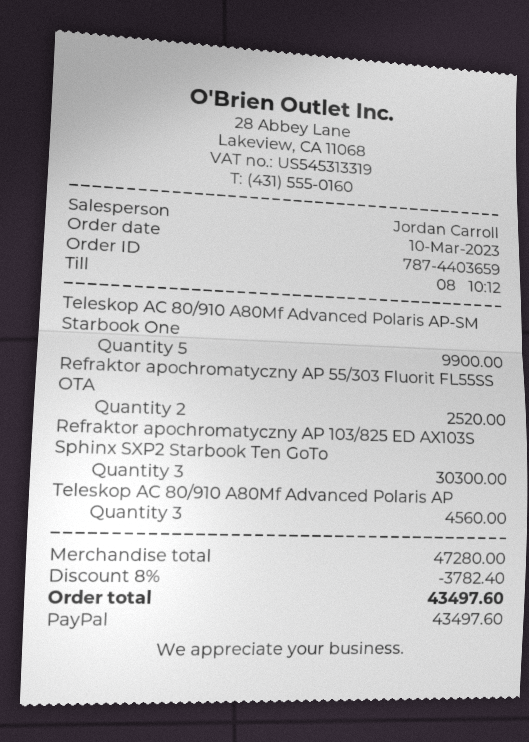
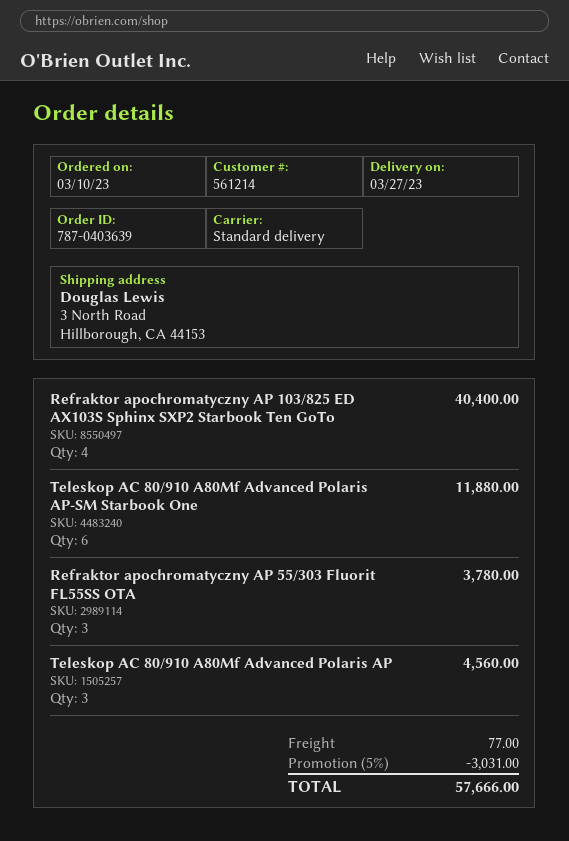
order number: 787-4403659 -> 787-0403639
Teleskop AC 80/910 A80Mf Advanced Polaris AP-SM Starbook One: 5 for 9900.00 -> 6 for 11880.00
Refraktor apochromatyczny AP 55/303 Fluorit FL55SS OTA: 2 for 2520.00 -> 3 for 3780.00
Refraktor apochromatyczny AP 103/825 ED AX103S Sphinx SXP2 Starbook Ten GoTo: 3 for 30300.00 -> 4 for 40400.00
discount: 8% = 3782.40 -> 5% = 3031.00
shipping: none -> 77.00
total: 43497.60 -> 57666.00

